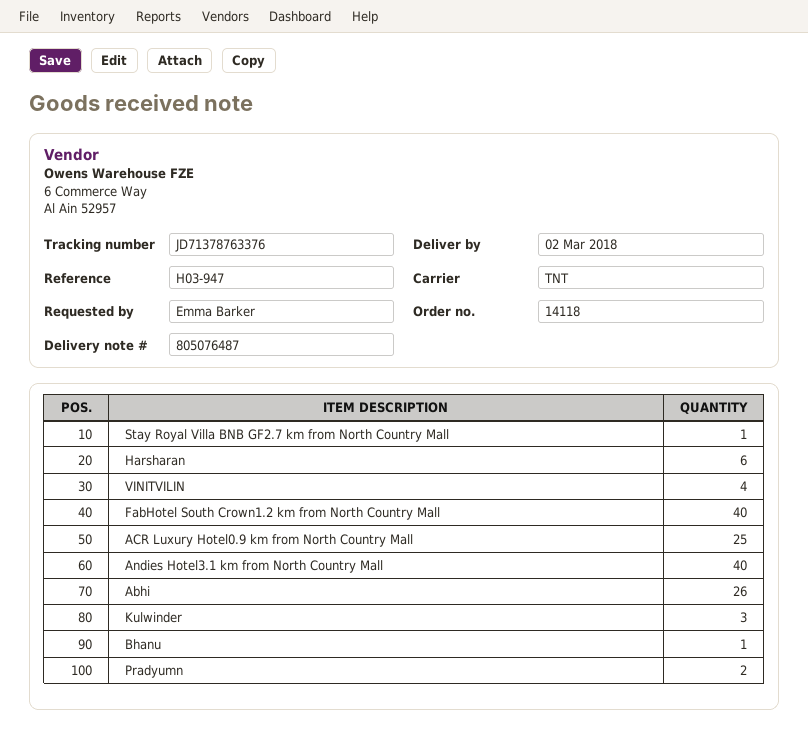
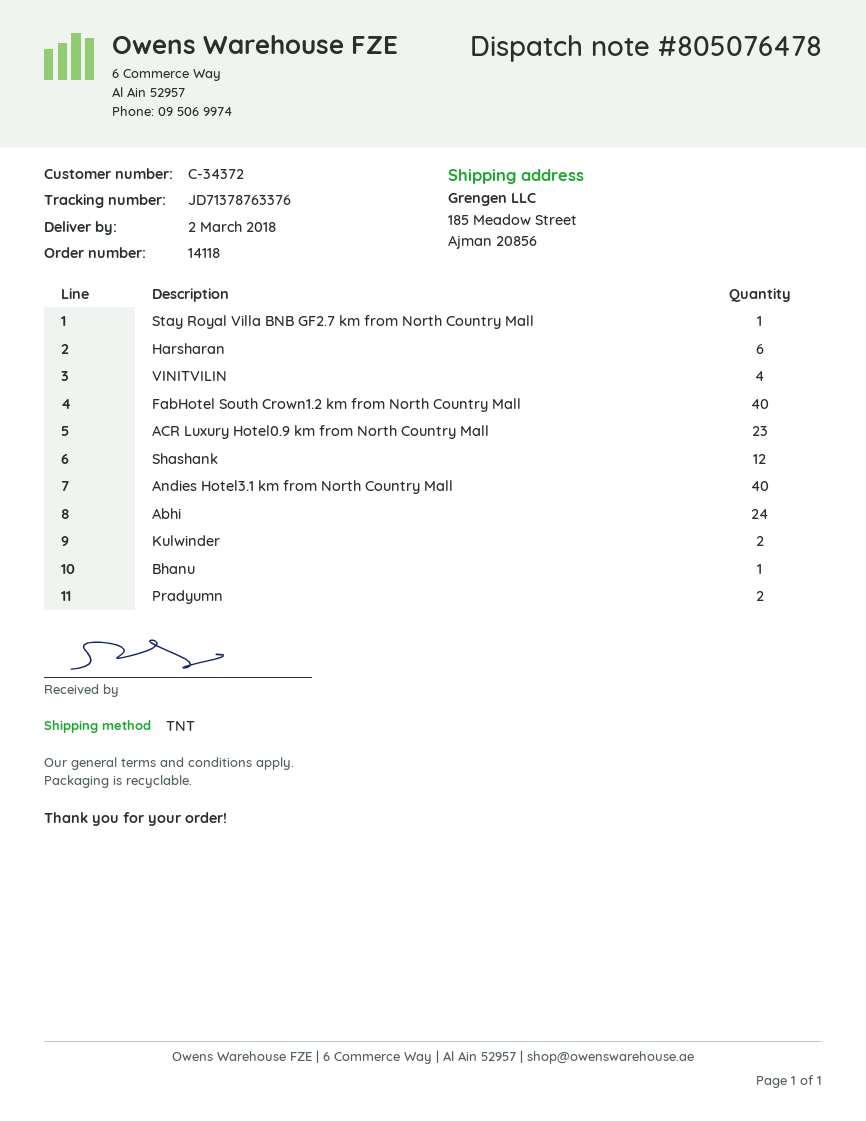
delivery note number: 805076487 -> 805076478
ACR Luxury Hotel0.9 km from North Country Mall: 25 -> 23
Abhi: 26 -> 24
Kulwinder: 3 -> 2
Shashank: none -> 12

